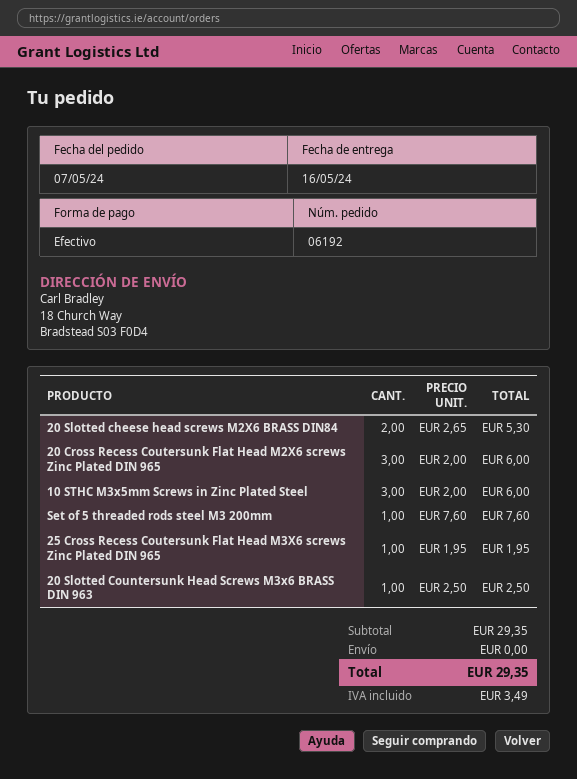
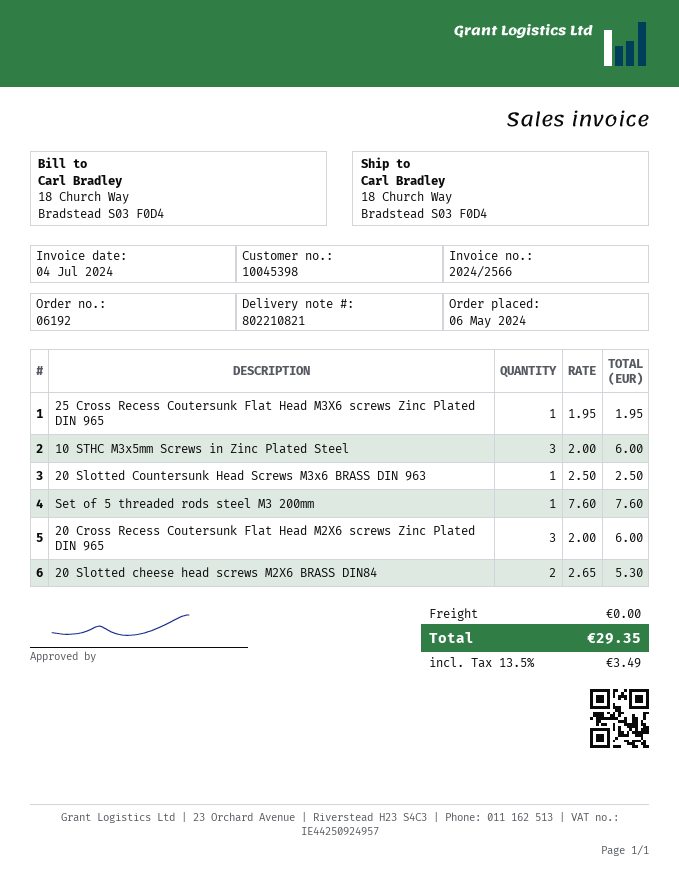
order date: 2024-05-07 -> 2024-05-06

